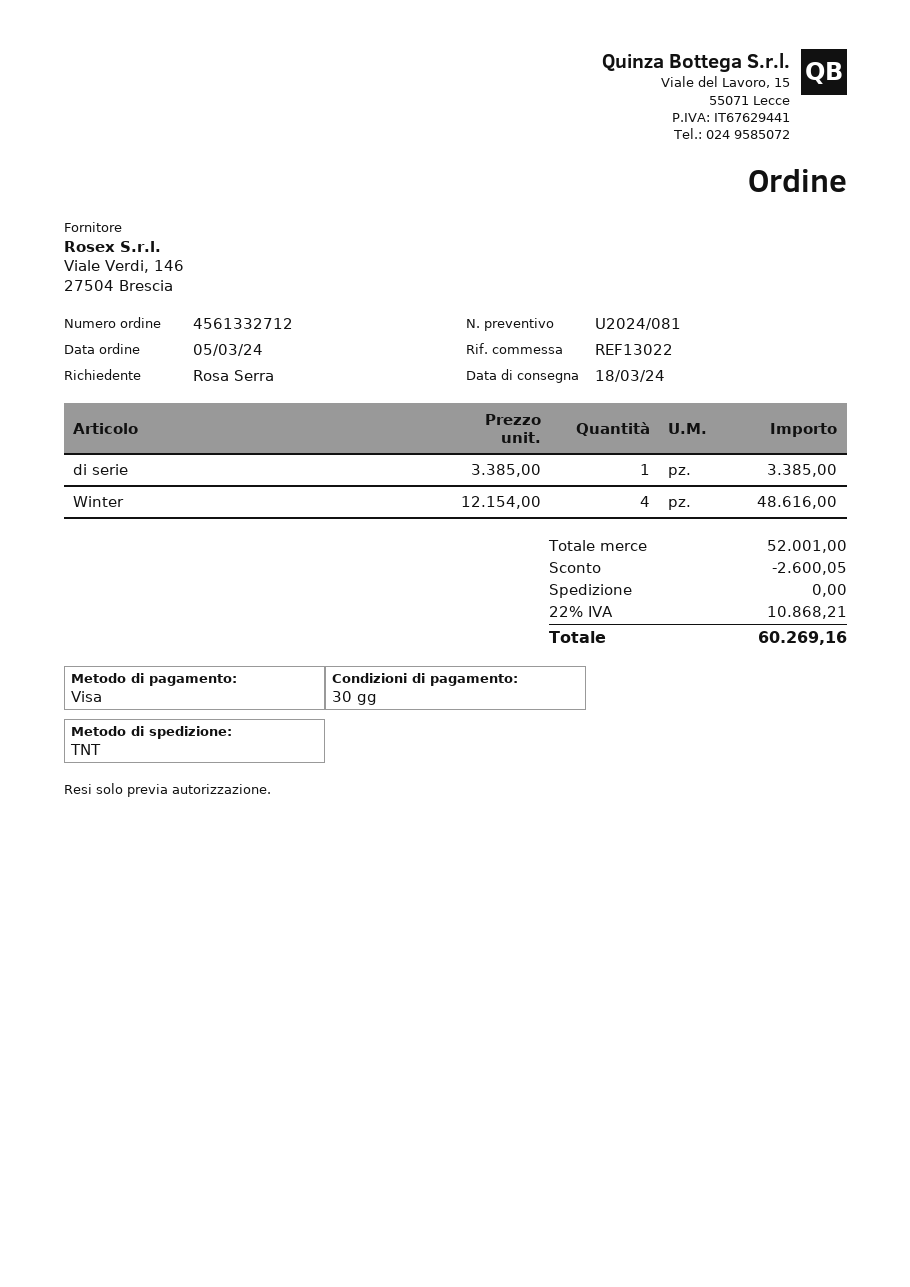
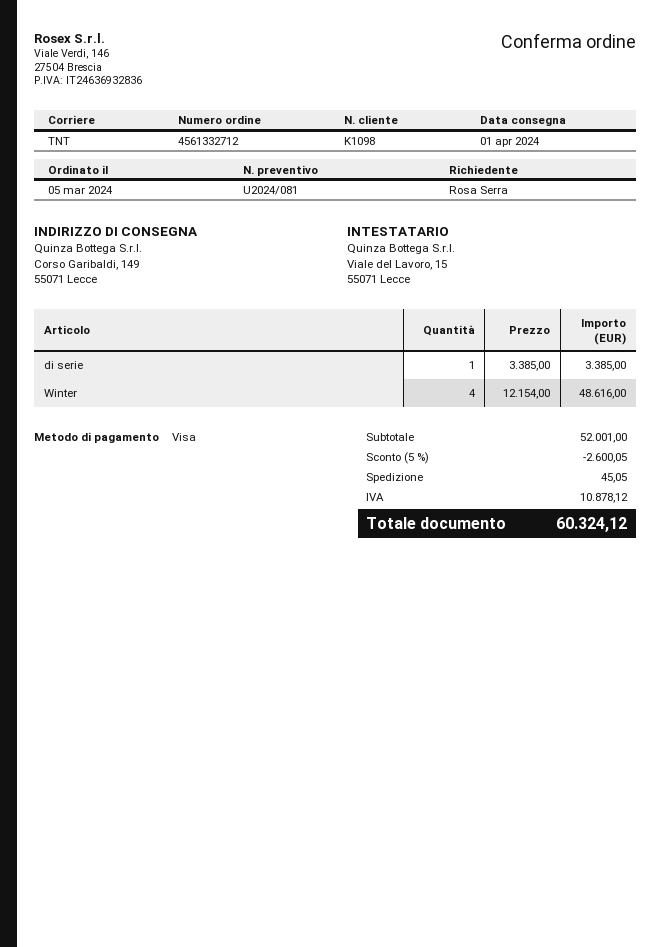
delivery date: 2024-03-18 -> 2024-04-01
shipping: 0.00 -> 45.05
tax: 10868.21 -> 10878.12
total: 60269.16 -> 60324.12

